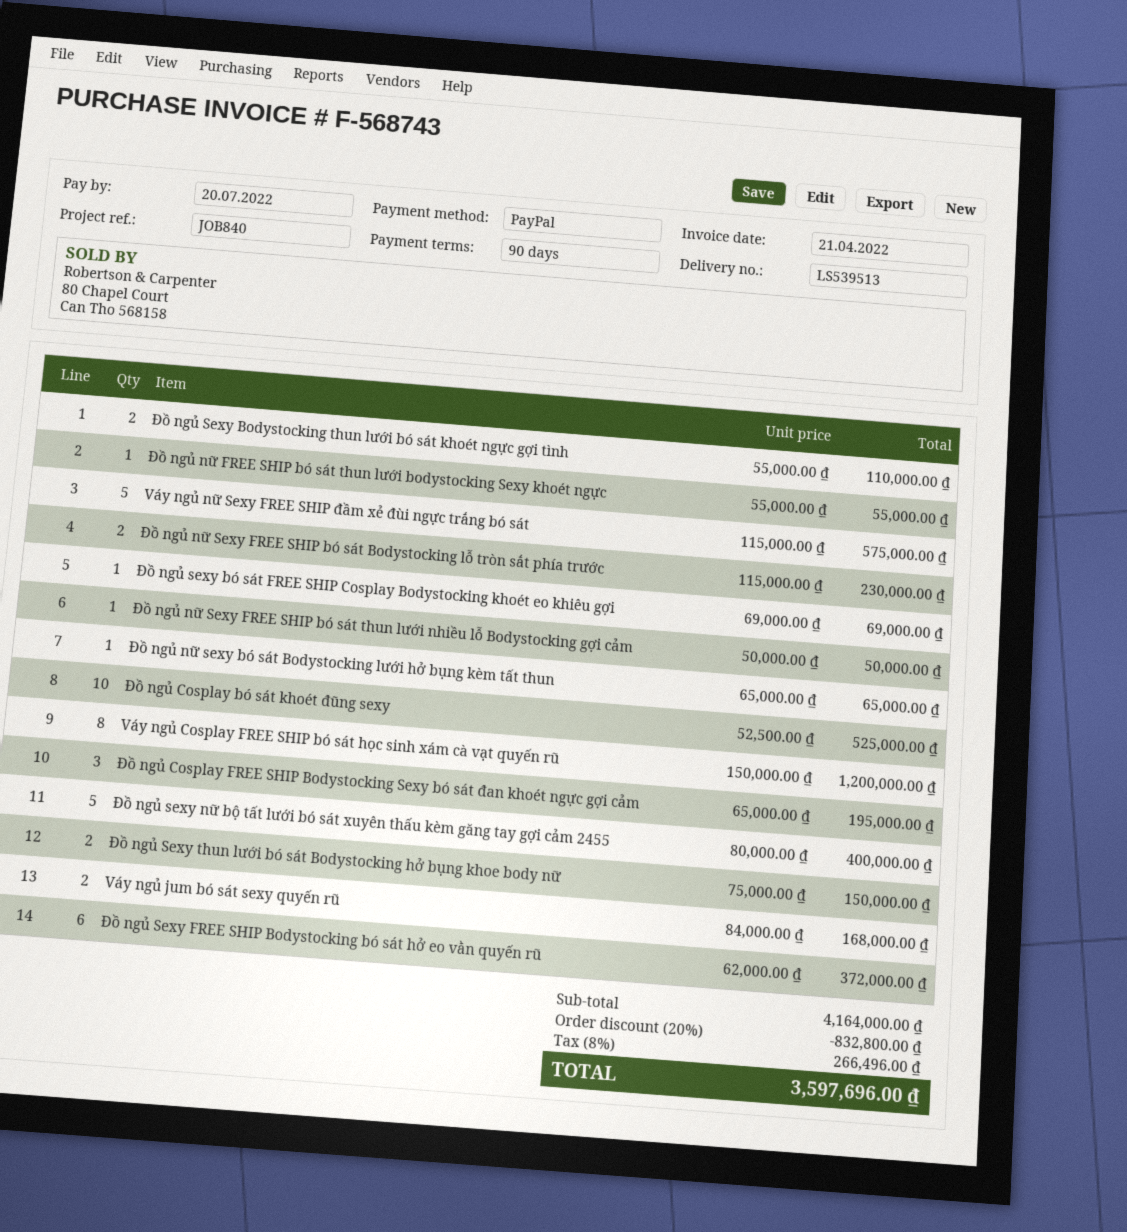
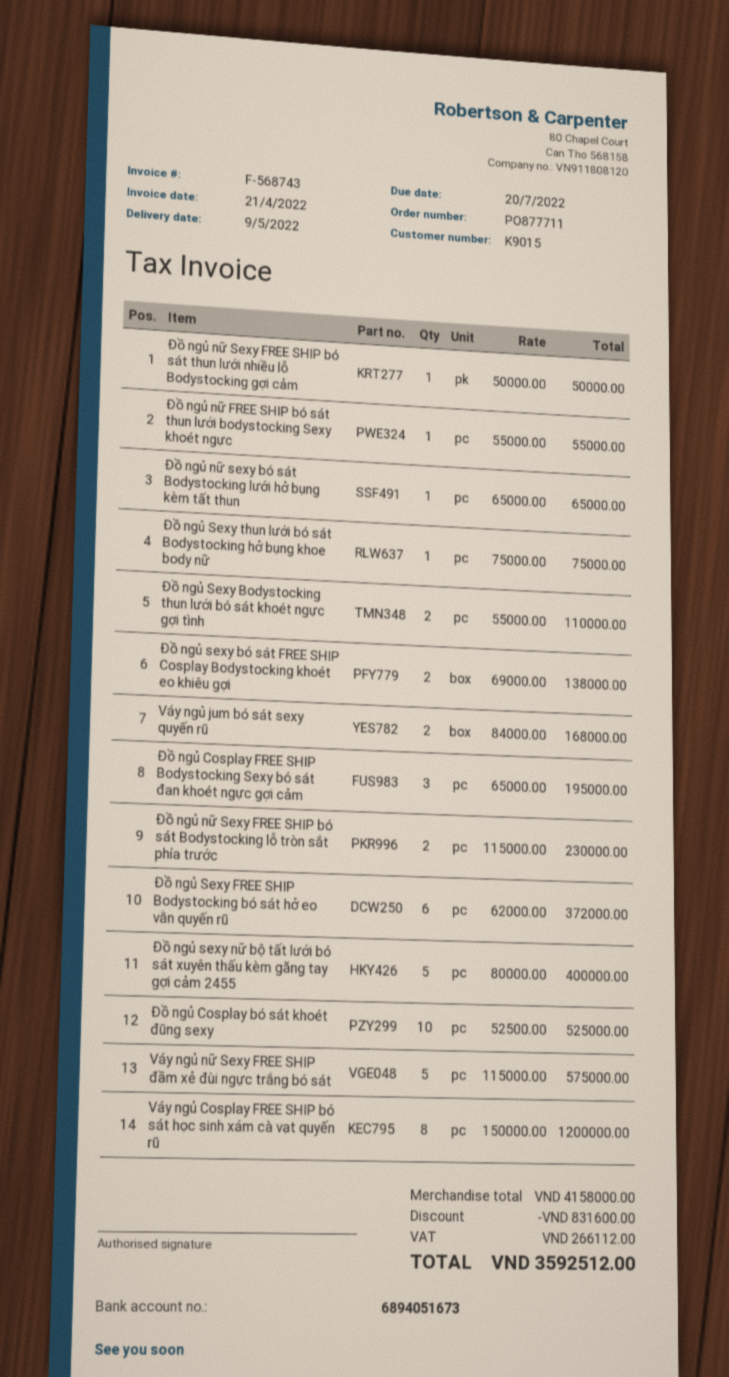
Đồ ngủ sexy bó sát FREE SHIP Cosplay Bodystocking khoét eo khiêu gợi: 1 x 69000.00 = 69000.00 -> 2 x 69000.00 = 138000.00
Đồ ngủ Sexy thun lưới bó sát Bodystocking hở bụng khoe body nữ: 2 x 75000.00 = 150000.00 -> 1 x 75000.00 = 75000.00
subtotal: 4164000.00 -> 4158000.00
discount: 832800.00 -> 831600.00
tax: 266496.00 -> 266112.00
total: 3597696.00 -> 3592512.00

